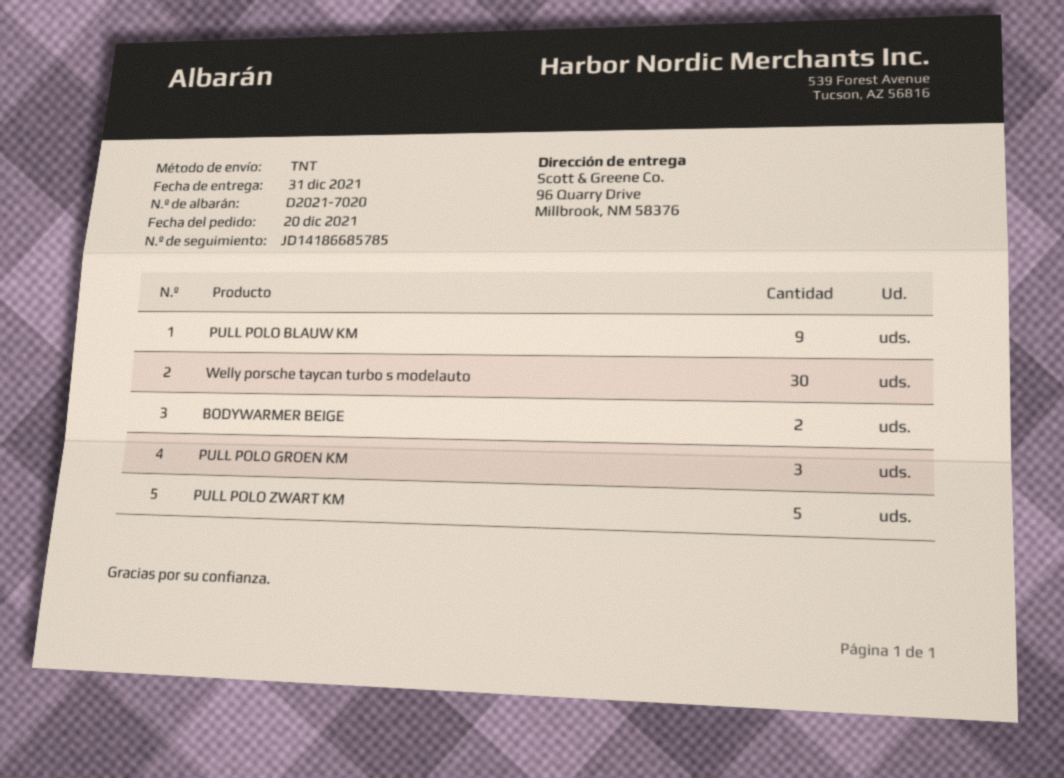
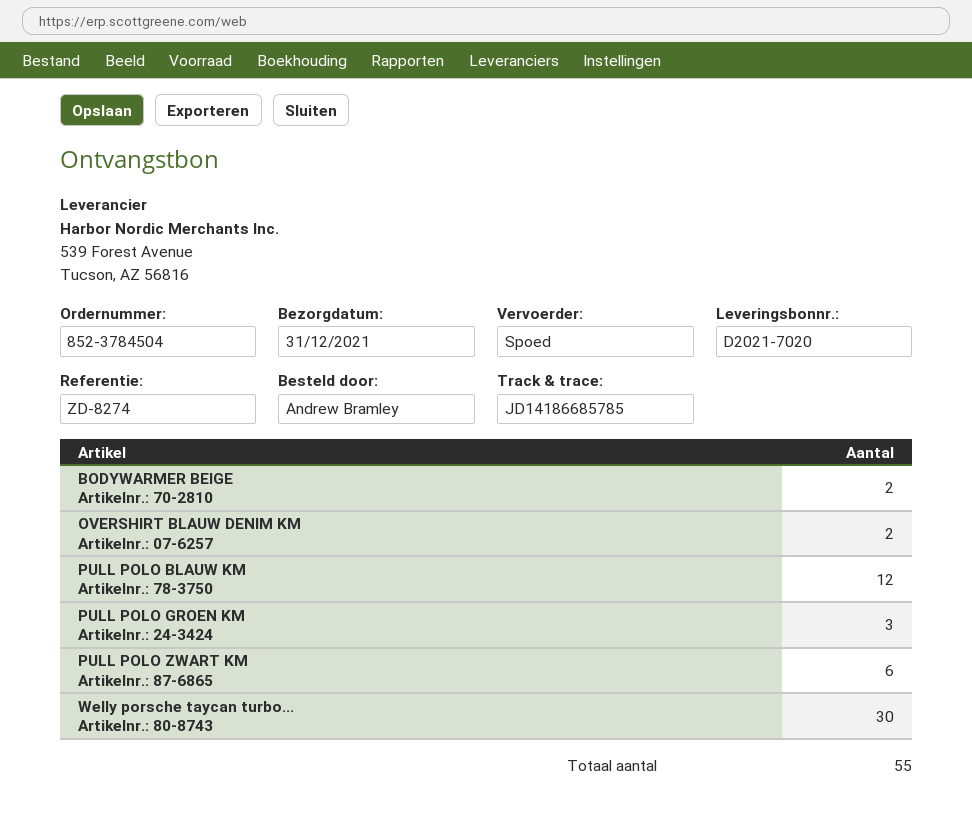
shipping method: TNT -> express
PULL POLO BLAUW KM: 9 -> 12
PULL POLO ZWART KM: 5 -> 6
OVERSHIRT BLAUW DENIM KM: none -> 2

